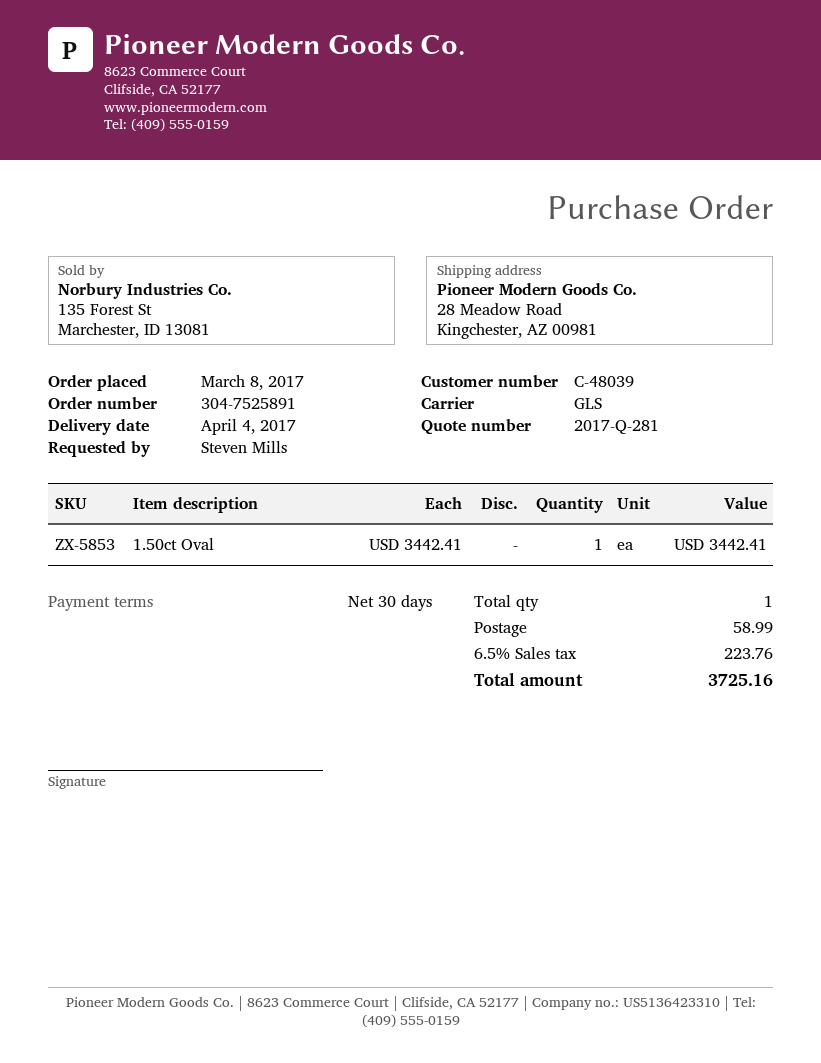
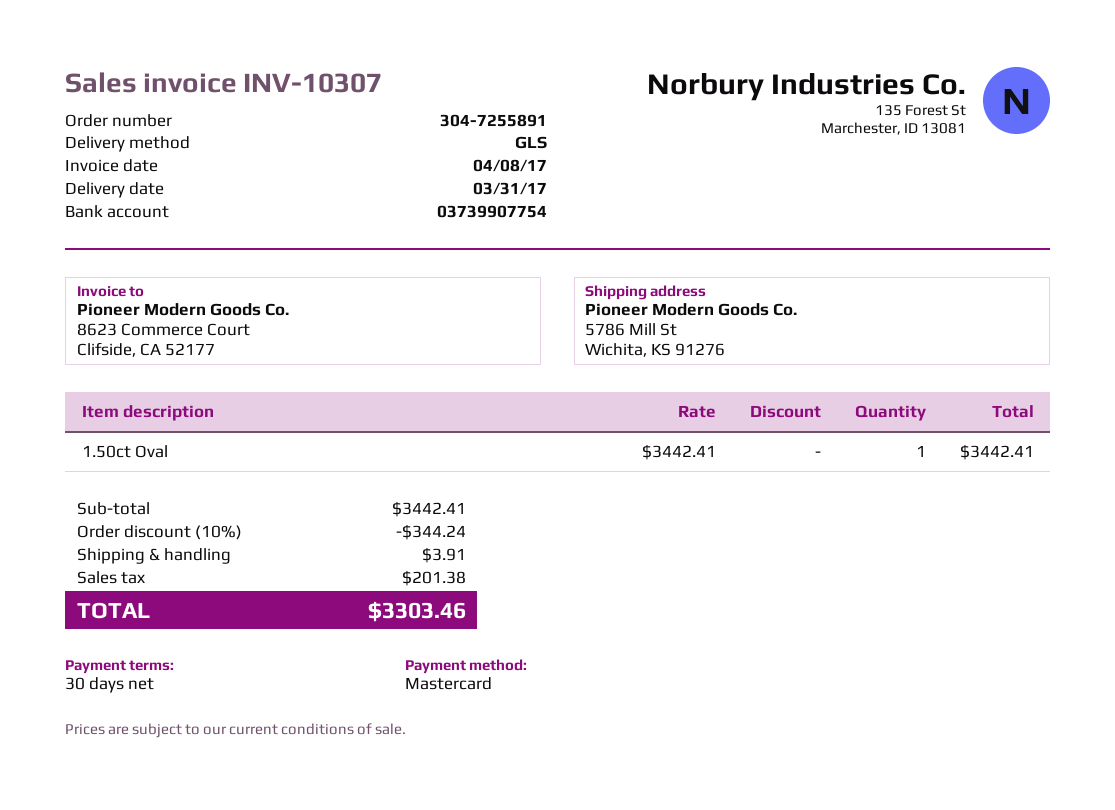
order number: 304-7525891 -> 304-7255891
delivery date: 2017-04-04 -> 2017-03-31
ship to: 28 Meadow Road, Kingchester, AZ 00981 -> 5786 Mill St, Wichita, KS 91276
discount: none -> 10% = 344.24
shipping: 58.99 -> 3.91
tax: 223.76 -> 201.38
total: 3725.16 -> 3303.46

